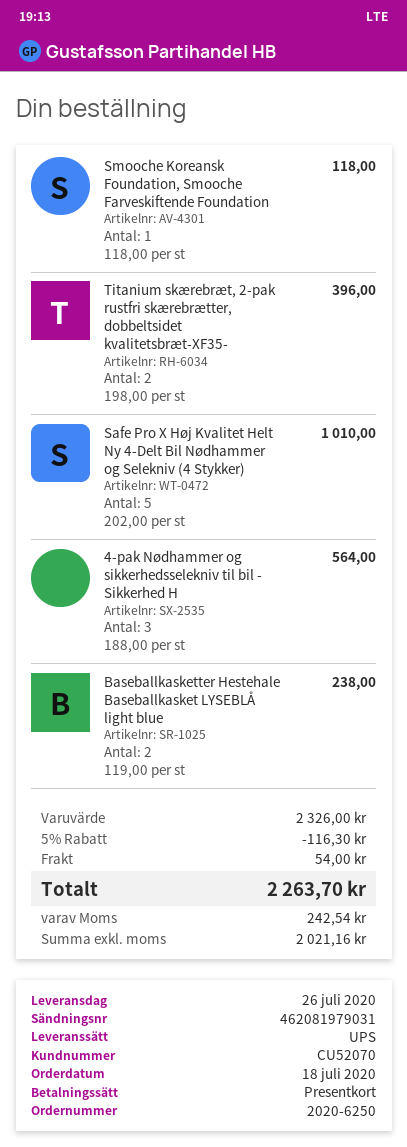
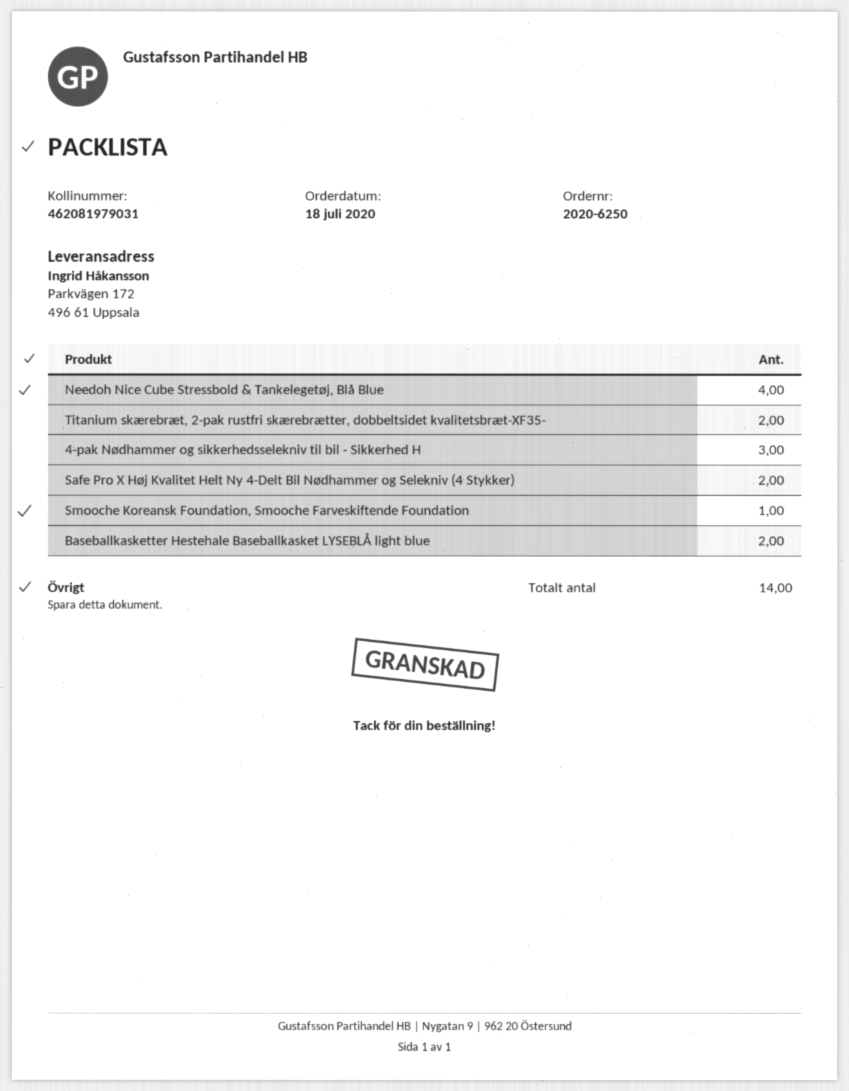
Safe Pro X Høj Kvalitet Helt Ny 4-Delt Bil Nødhammer og Selekniv (4 Stykker): 5 -> 2
Needoh Nice Cube Stressbold & Tankelegetøj, Blå Blue: none -> 4

